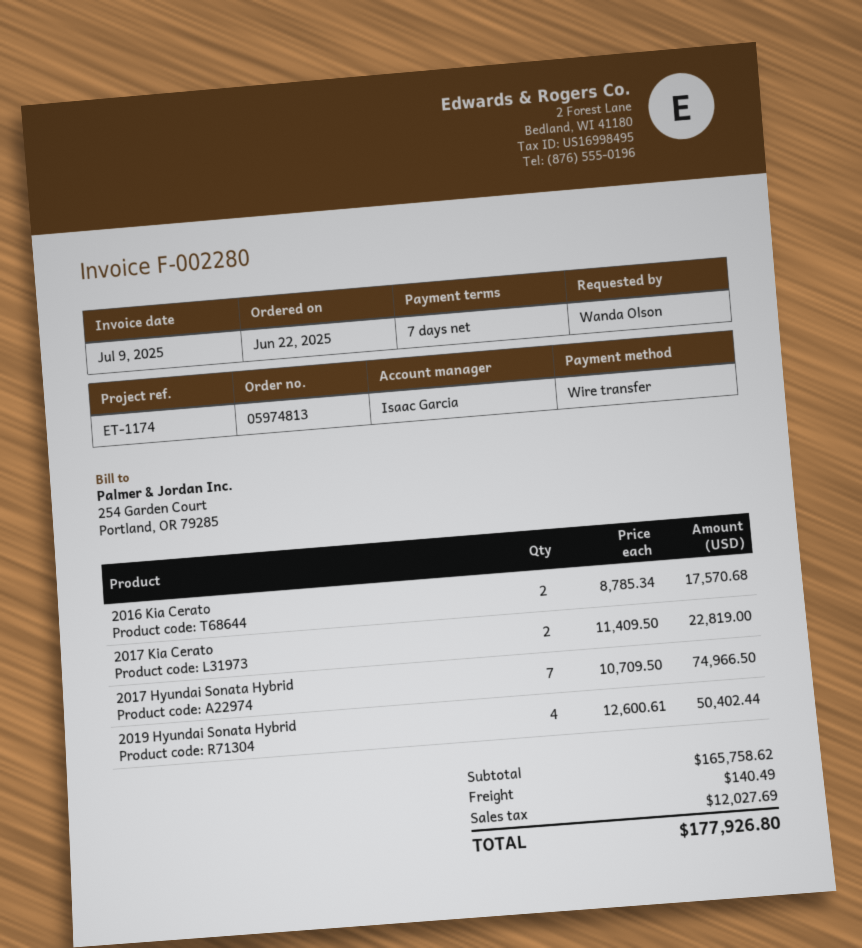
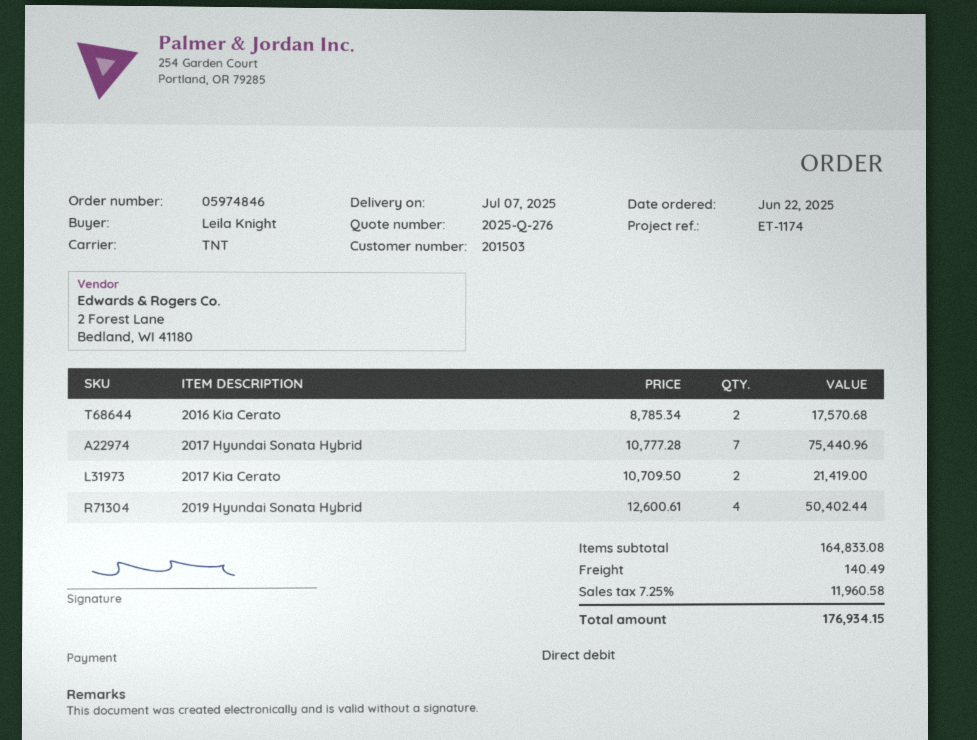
order number: 05974813 -> 05974846
ordered by: Wanda Olson -> Leila Knight
payment method: bank transfer -> direct debit
2017 Kia Cerato: 2 x 11409.50 = 22819.00 -> 2 x 10709.50 = 21419.00
2017 Hyundai Sonata Hybrid: 7 x 10709.50 = 74966.50 -> 7 x 10777.28 = 75440.96
subtotal: 165758.62 -> 164833.08
tax: 12027.69 -> 11960.58
total: 177926.80 -> 176934.15

